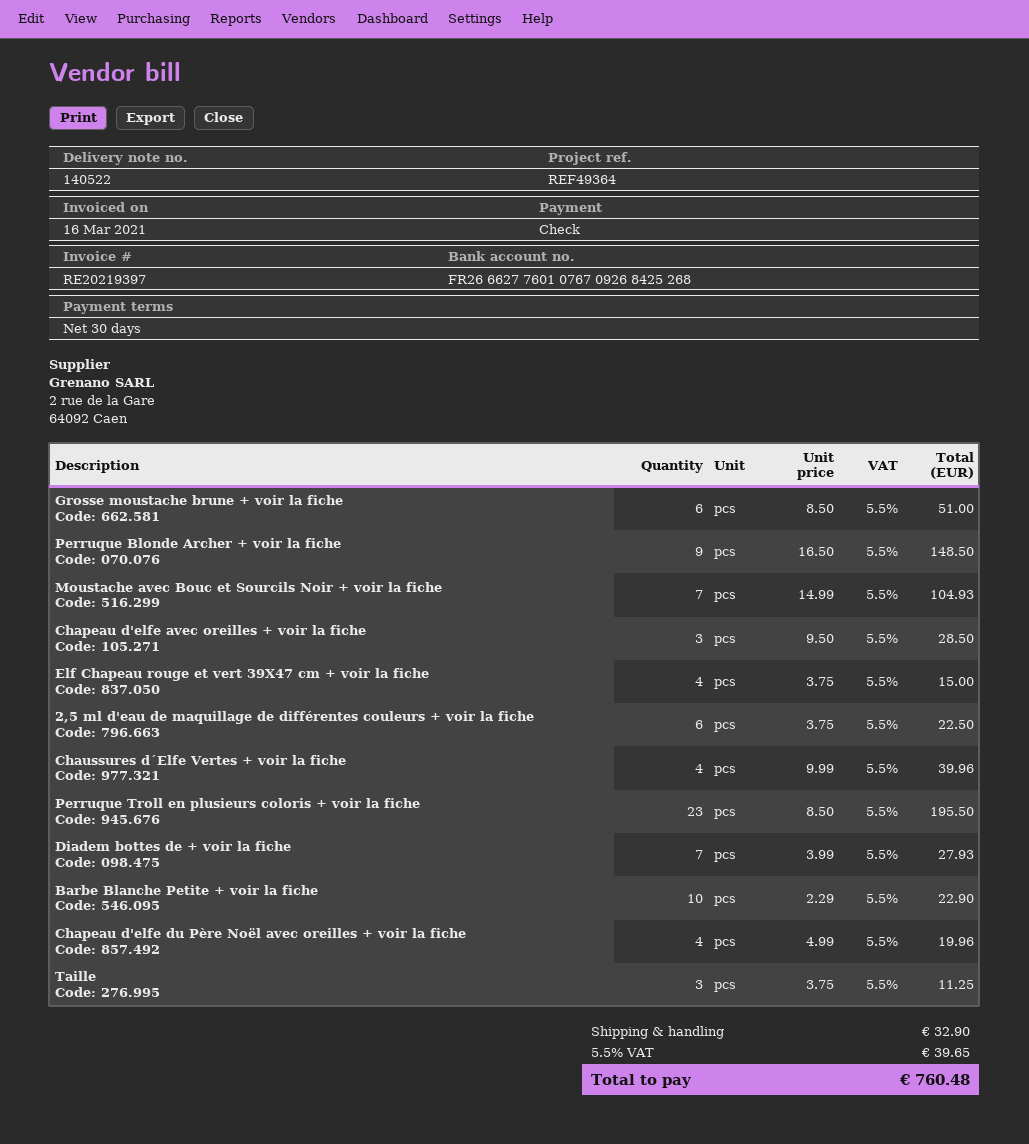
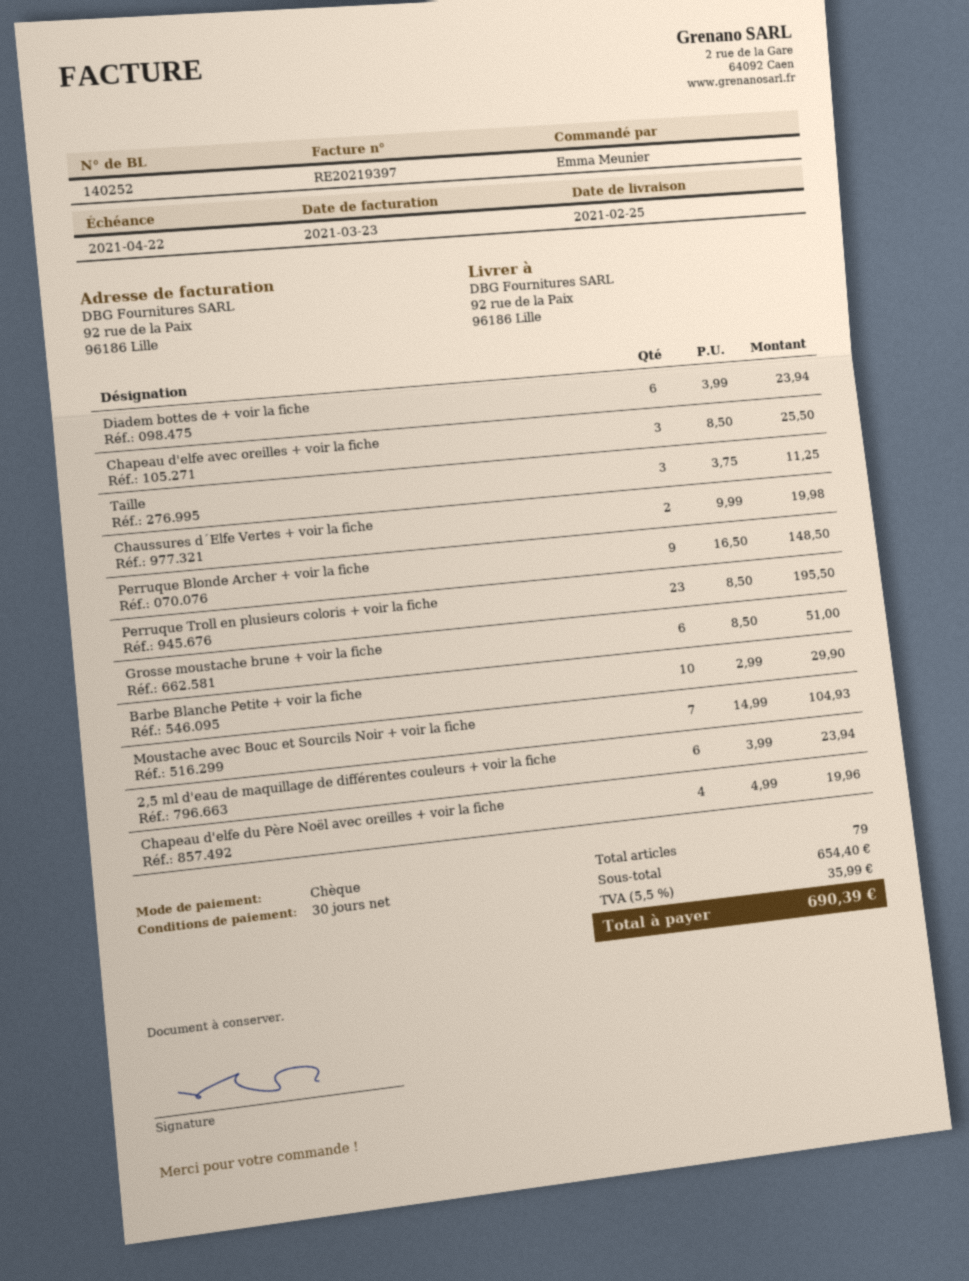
delivery note number: 140522 -> 140252
invoice date: 2021-03-16 -> 2021-03-23
Chapeau d'elfe avec oreilles + voir la fiche: 3 x 9.50 = 28.50 -> 3 x 8.50 = 25.50
Elf Chapeau rouge et vert 39X47 cm + voir la fiche: 4 x 3.75 = 15.00 -> none
2,5 ml d'eau de maquillage de différentes couleurs + voir la fiche: 6 x 3.75 = 22.50 -> 6 x 3.99 = 23.94
Chaussures d´Elfe Vertes + voir la fiche: 4 x 9.99 = 39.96 -> 2 x 9.99 = 19.98
Diadem bottes de + voir la fiche: 7 x 3.99 = 27.93 -> 6 x 3.99 = 23.94
Barbe Blanche Petite + voir la fiche: 10 x 2.29 = 22.90 -> 10 x 2.99 = 29.90
shipping: 32.90 -> none
tax: 5.5% = 39.65 -> 5.5% = 35.99
total: 760.48 -> 690.39

